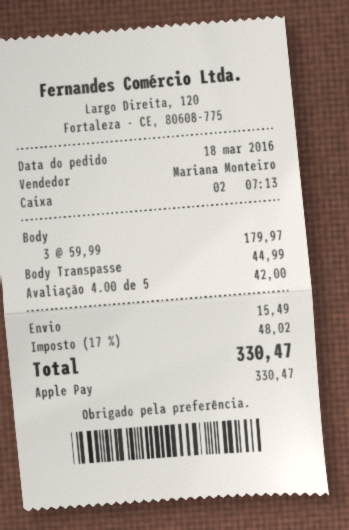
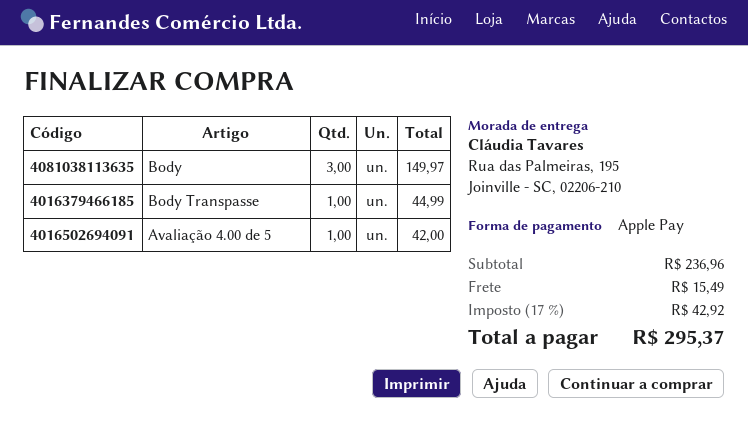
Body: 3 for 179.97 -> 3 for 149.97
tax: 17% = 48.02 -> 17% = 42.92
total: 330.47 -> 295.37

